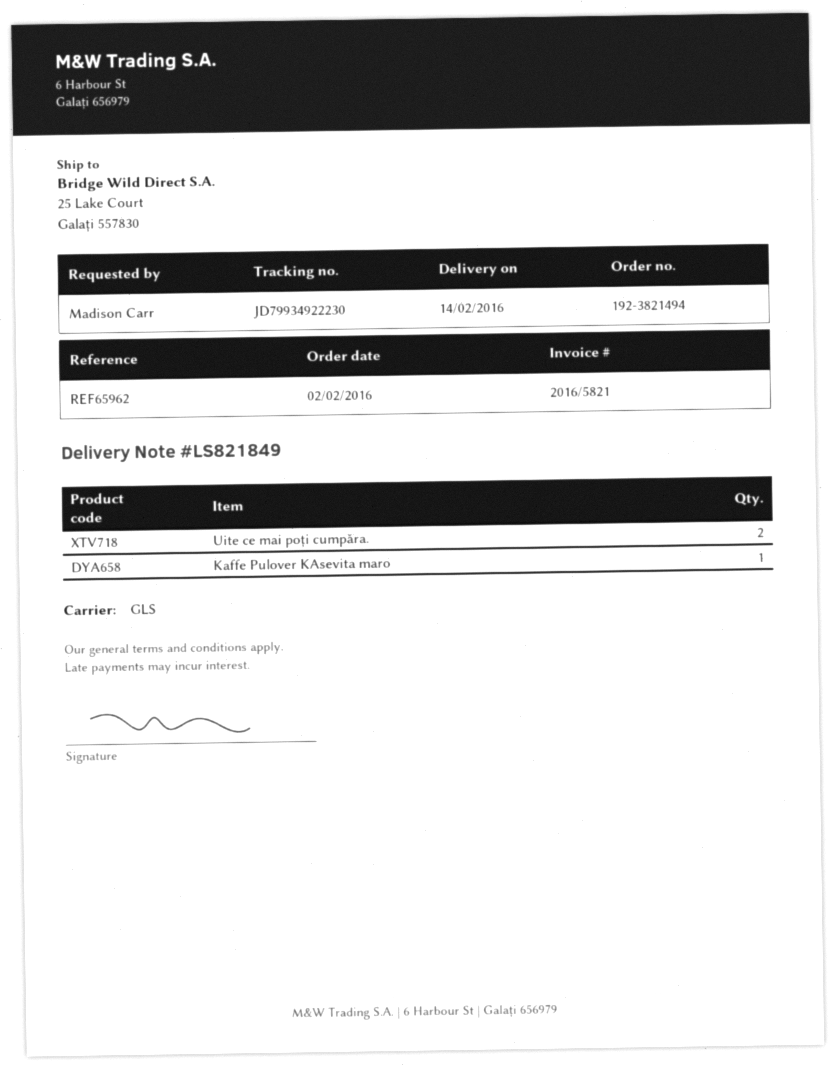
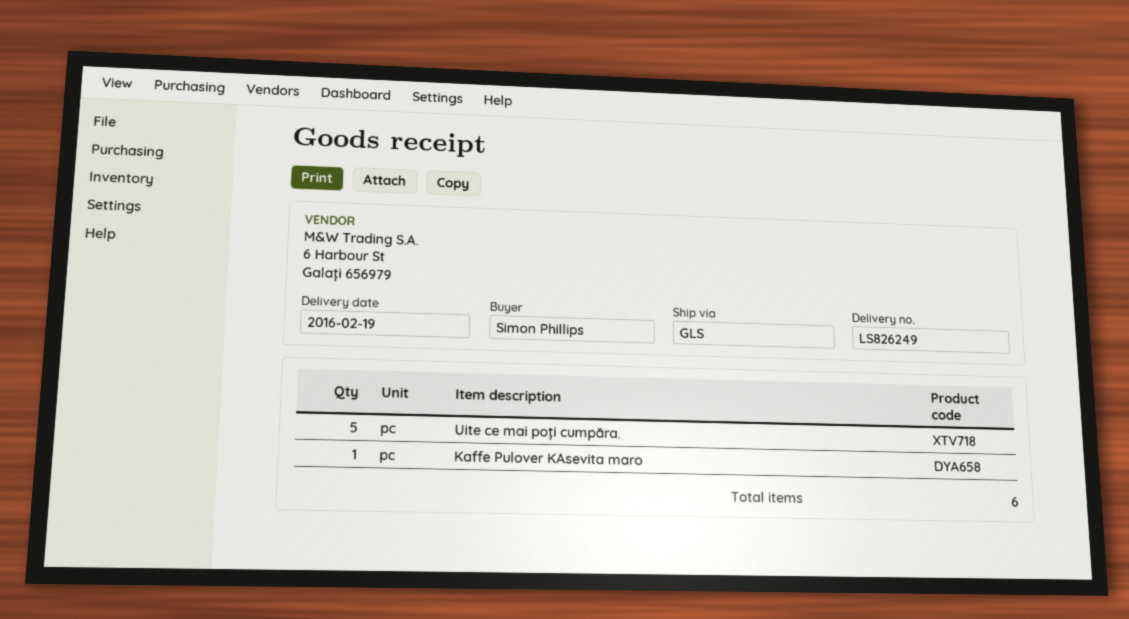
delivery note number: LS821849 -> LS826249
delivery date: 2016-02-14 -> 2016-02-19
ordered by: Madison Carr -> Simon Phillips
Uite ce mai poți cumpăra.: 2 -> 5

